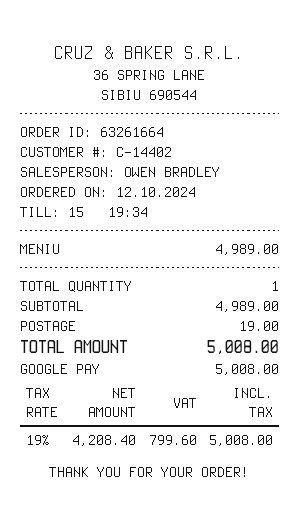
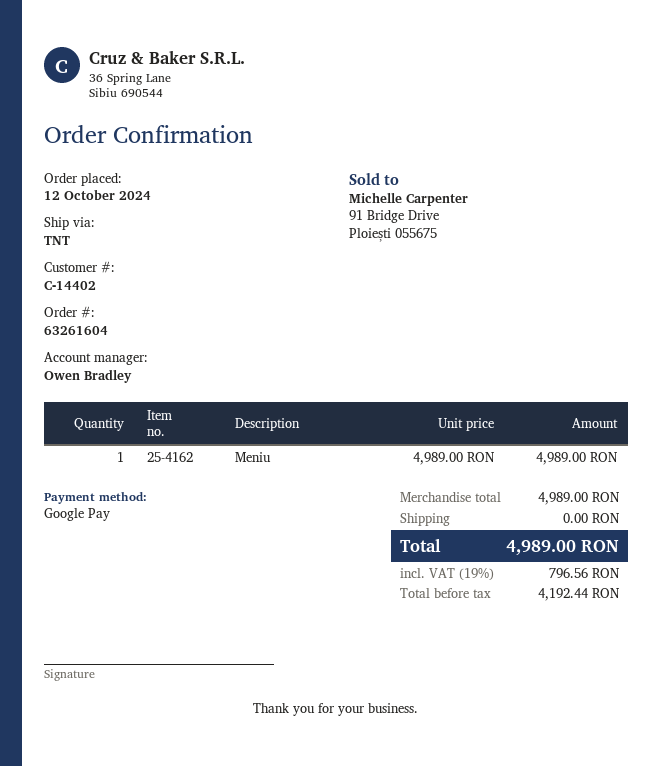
order number: 63261664 -> 63261604
shipping: 19.00 -> 0.00
net: 4208.40 -> 4192.44
tax: 19% = 799.60 -> 19% = 796.56
total: 5008.00 -> 4989.00

